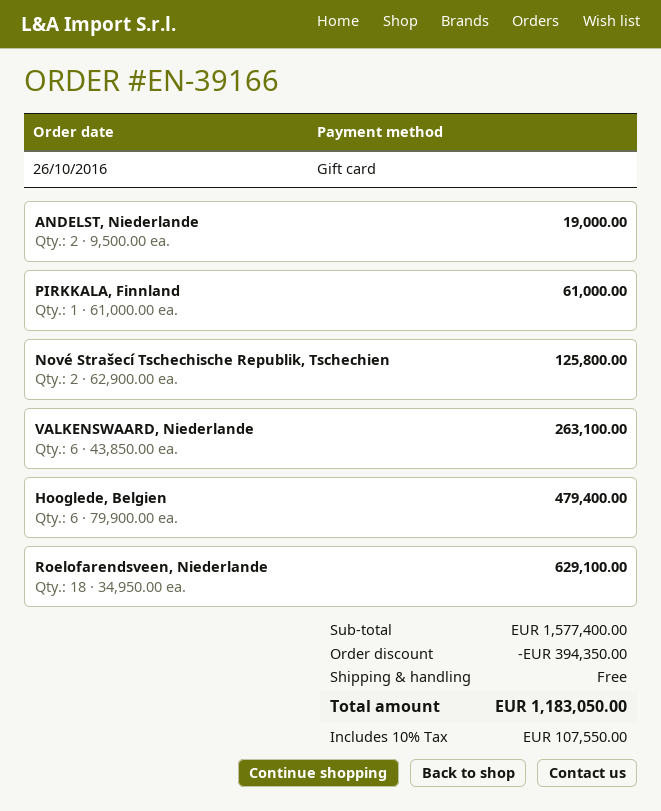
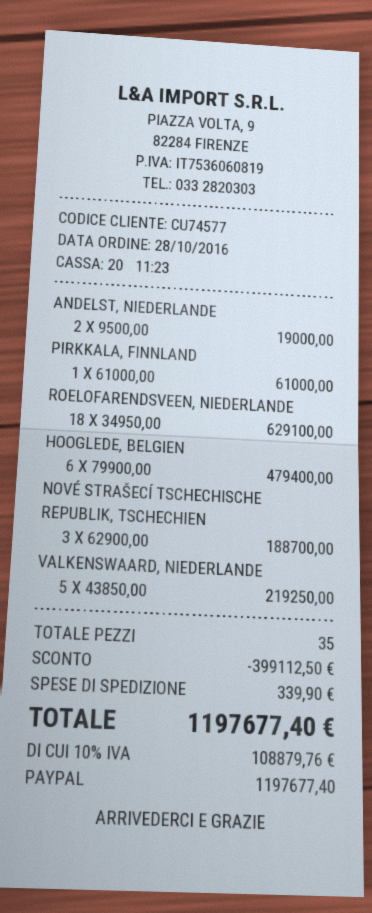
order date: 2016-10-26 -> 2016-10-28
payment method: gift card -> PayPal
Nové Strašecí Tschechische Republik, Tschechien: 2 x 62900.00 = 125800.00 -> 3 x 62900.00 = 188700.00
VALKENSWAARD, Niederlande: 6 x 43850.00 = 263100.00 -> 5 x 43850.00 = 219250.00
discount: 394350.00 -> 399112.50
shipping: 0.00 -> 339.90
tax: 10% = 107550.00 -> 10% = 108879.76
total: 1183050.00 -> 1197677.40

